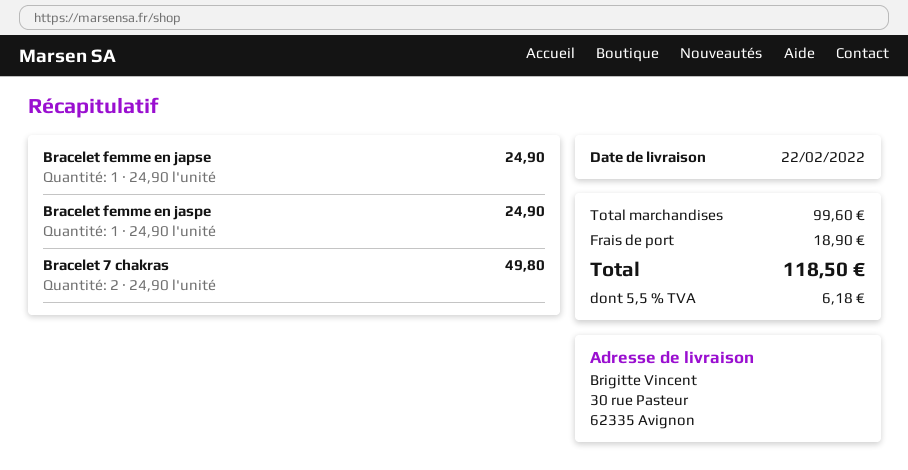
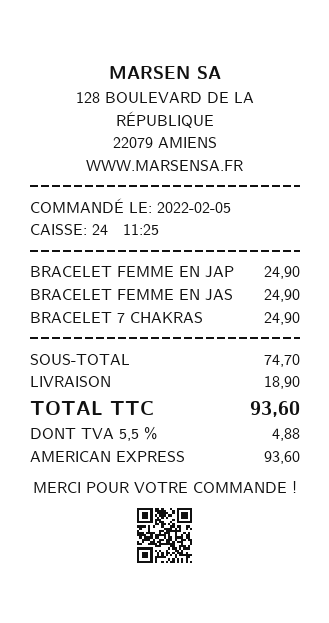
Bracelet 7 chakras: 2 x 24.90 = 49.80 -> 1 x 24.90 = 24.90
subtotal: 99.60 -> 74.70
tax: 5.5% = 6.18 -> 5.5% = 4.88
total: 118.50 -> 93.60

